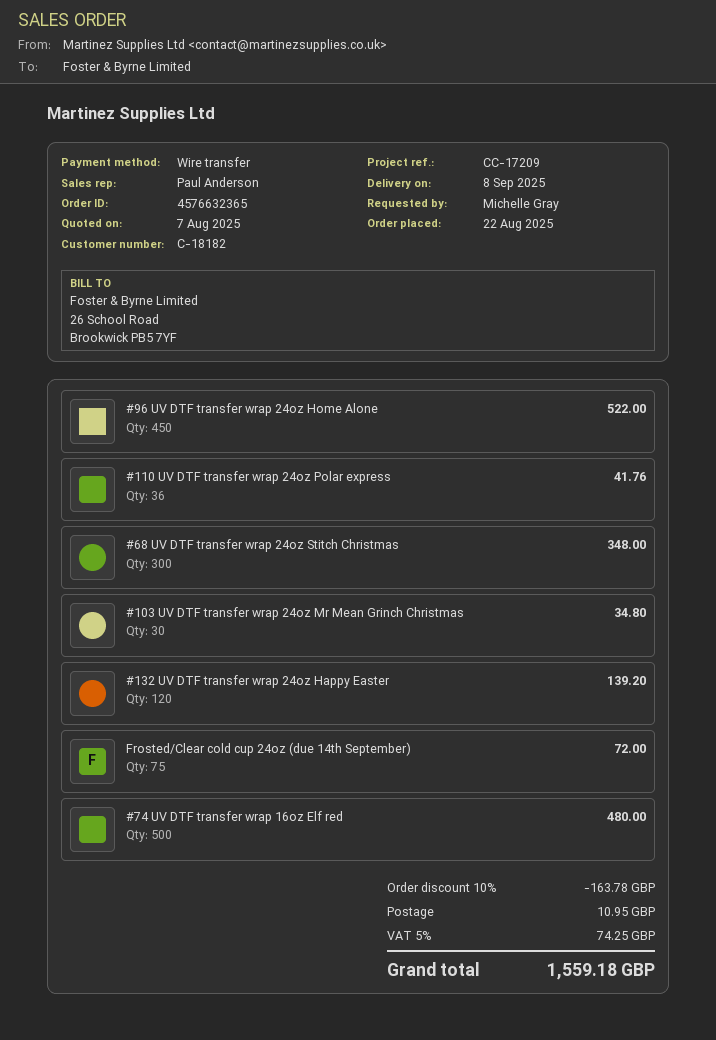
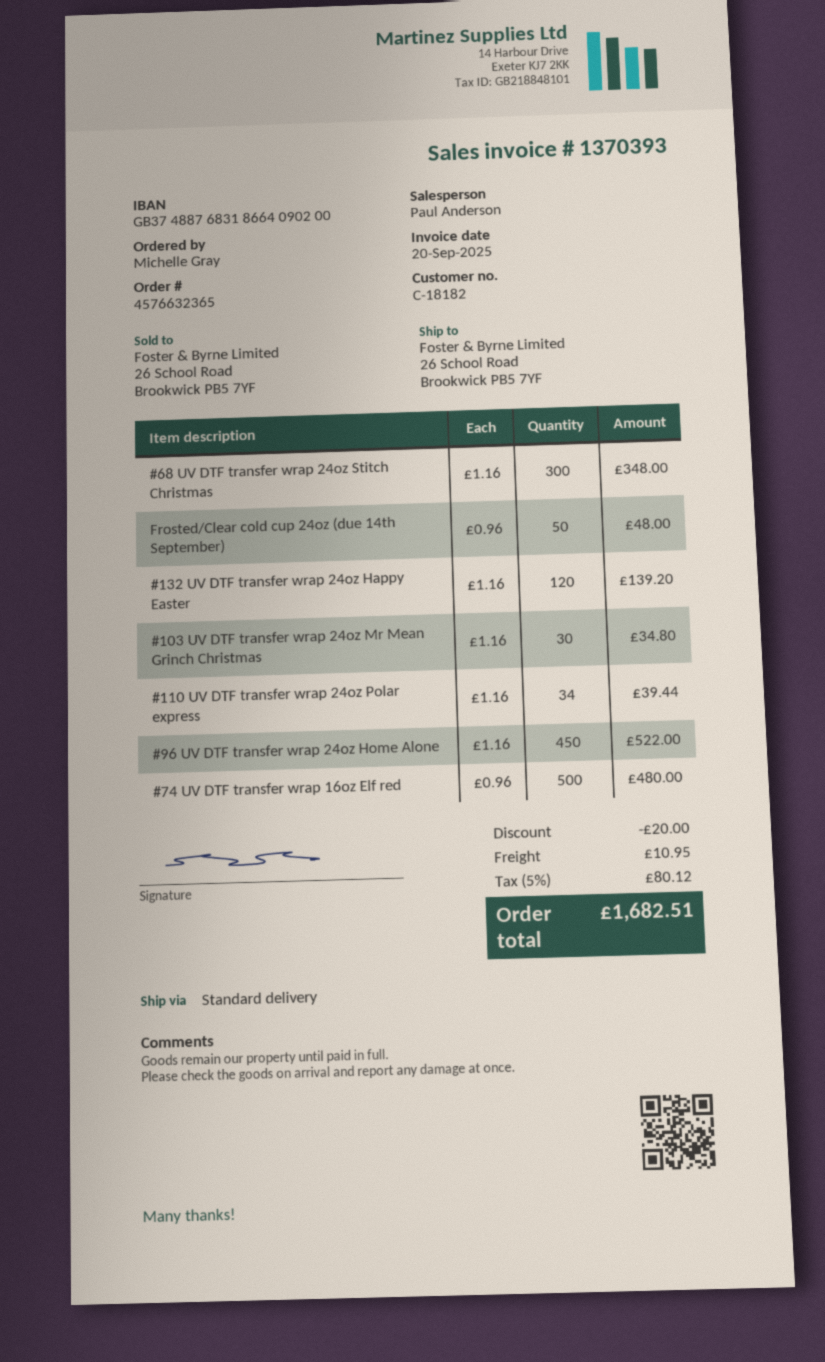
#110 UV DTF transfer wrap 24oz Polar express: 36 for 41.76 -> 34 for 39.44
Frosted/Clear cold cup 24oz (due 14th September): 75 for 72.00 -> 50 for 48.00
discount: 163.78 -> 20.00
tax: 5% = 74.25 -> 5% = 80.12
total: 1559.18 -> 1682.51

